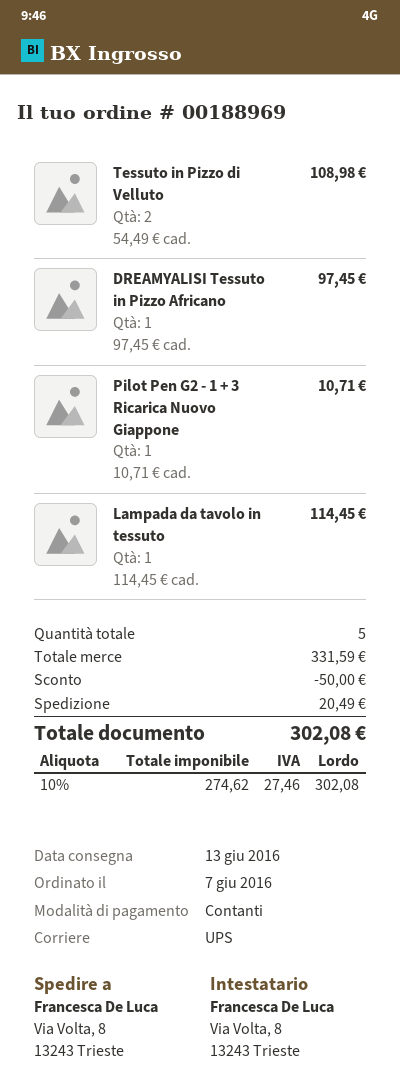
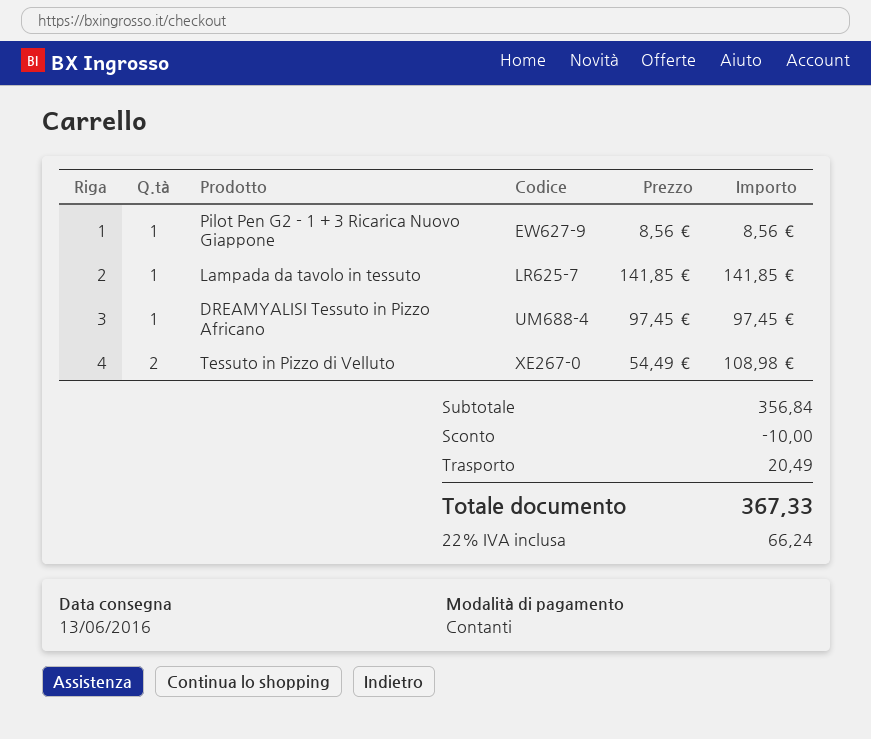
Pilot Pen G2 - 1 + 3 Ricarica Nuovo Giappone: 1 x 10.71 = 10.71 -> 1 x 8.56 = 8.56
Lampada da tavolo in tessuto: 1 x 114.45 = 114.45 -> 1 x 141.85 = 141.85
subtotal: 331.59 -> 356.84
discount: 50.00 -> 10.00
tax: 10% = 27.46 -> 22% = 66.24
total: 302.08 -> 367.33

